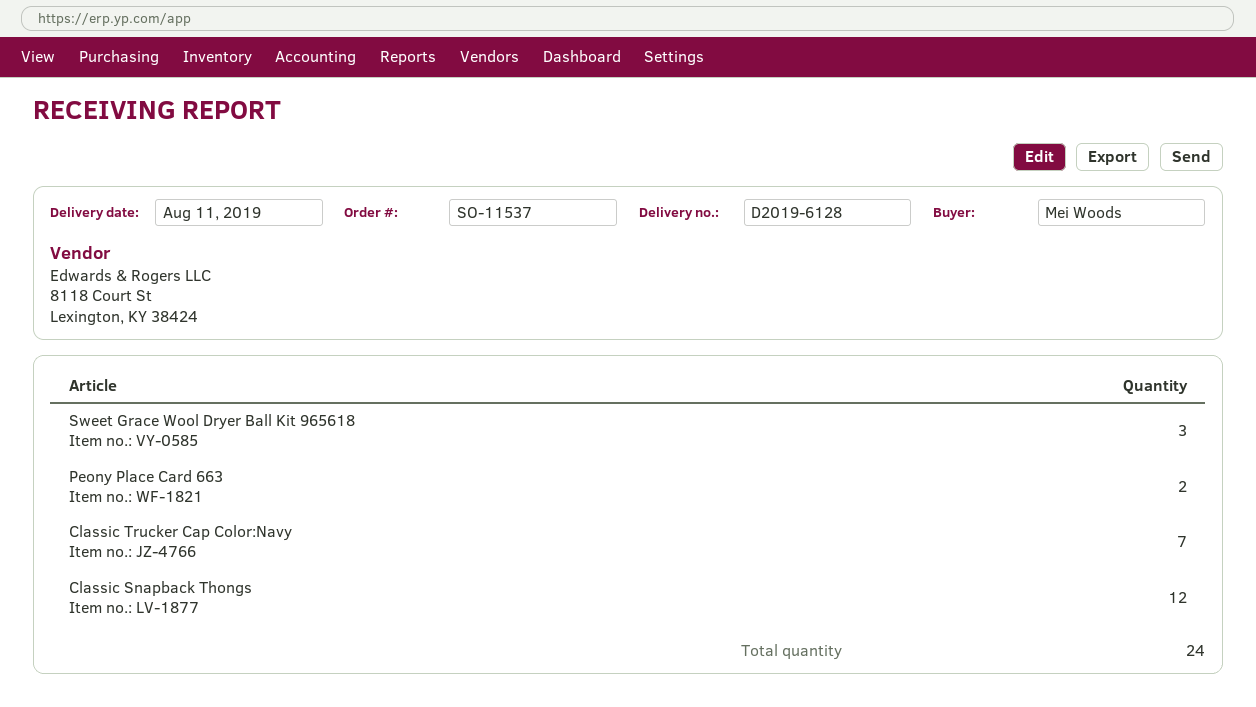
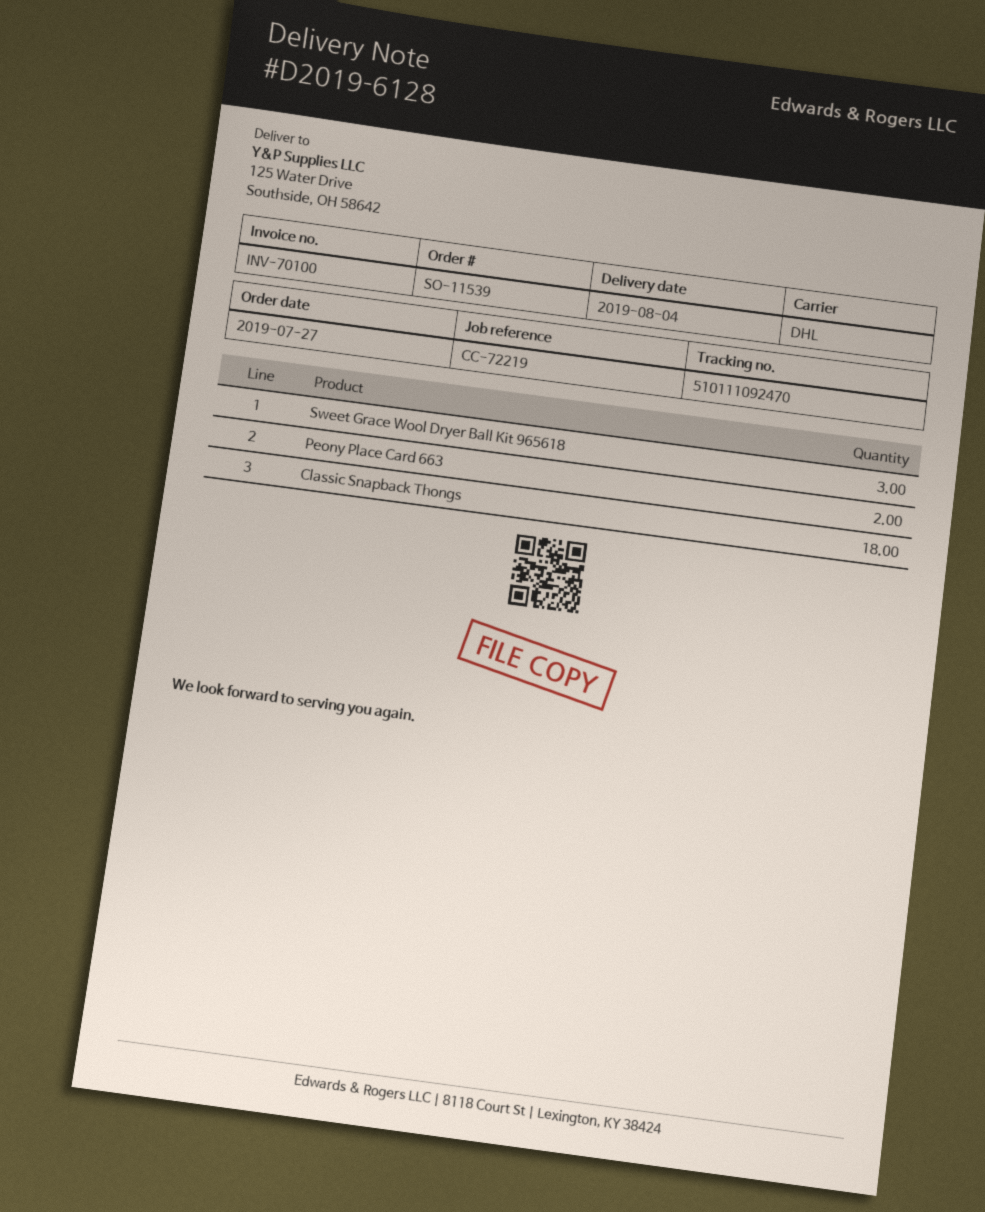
order number: SO-11537 -> SO-11539
delivery date: 2019-08-11 -> 2019-08-04
Classic Trucker Cap Color:Navy: 7 -> none
Classic Snapback Thongs: 12 -> 18

